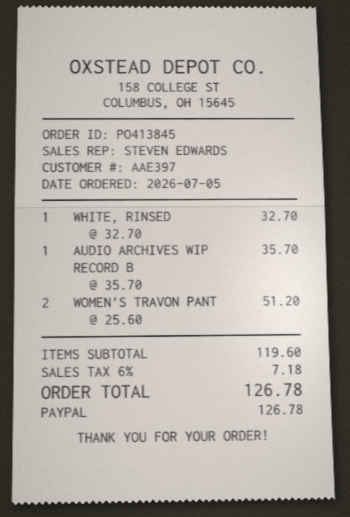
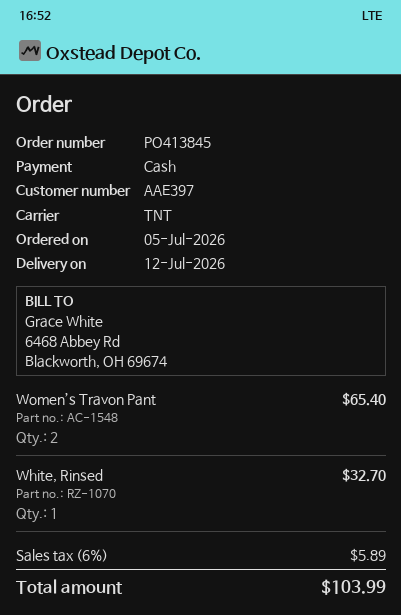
payment method: PayPal -> cash
AUDIO ARCHIVES WIP RECORD B: 1 for 35.70 -> none
WOMEN’S TRAVON PANT: 2 for 51.20 -> 2 for 65.40
tax: 6% = 7.18 -> 6% = 5.89
total: 126.78 -> 103.99

